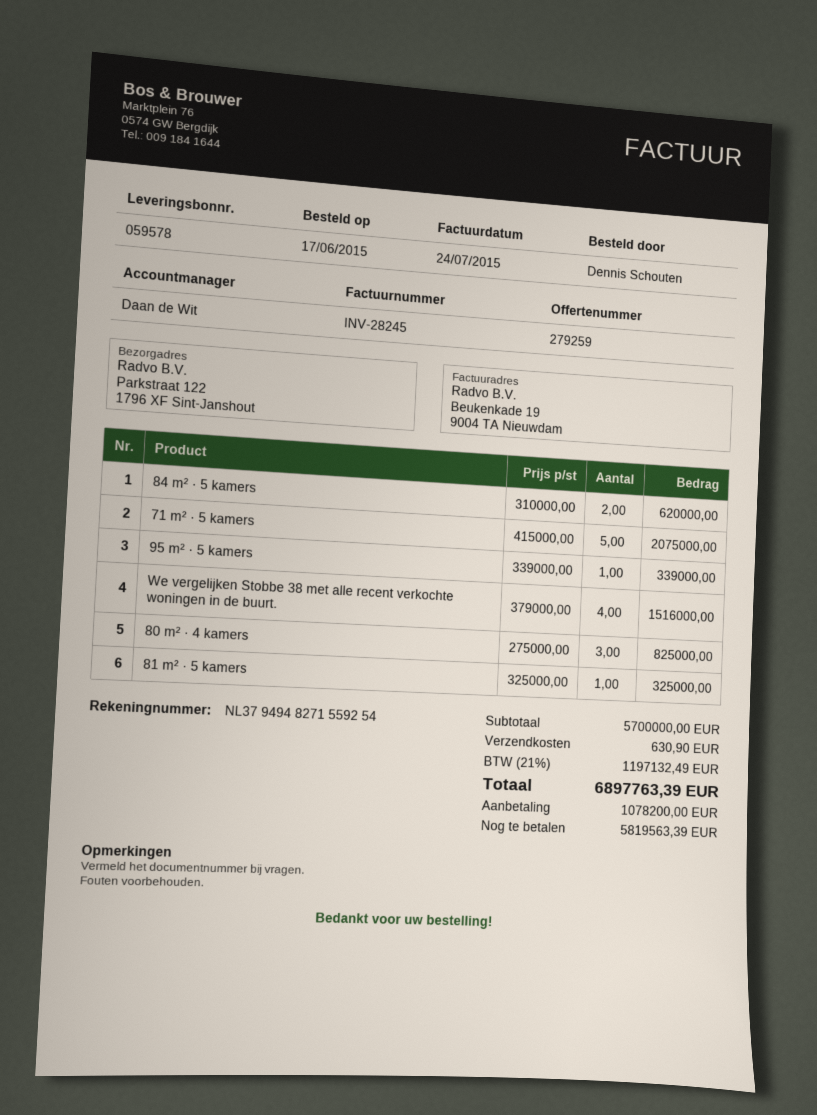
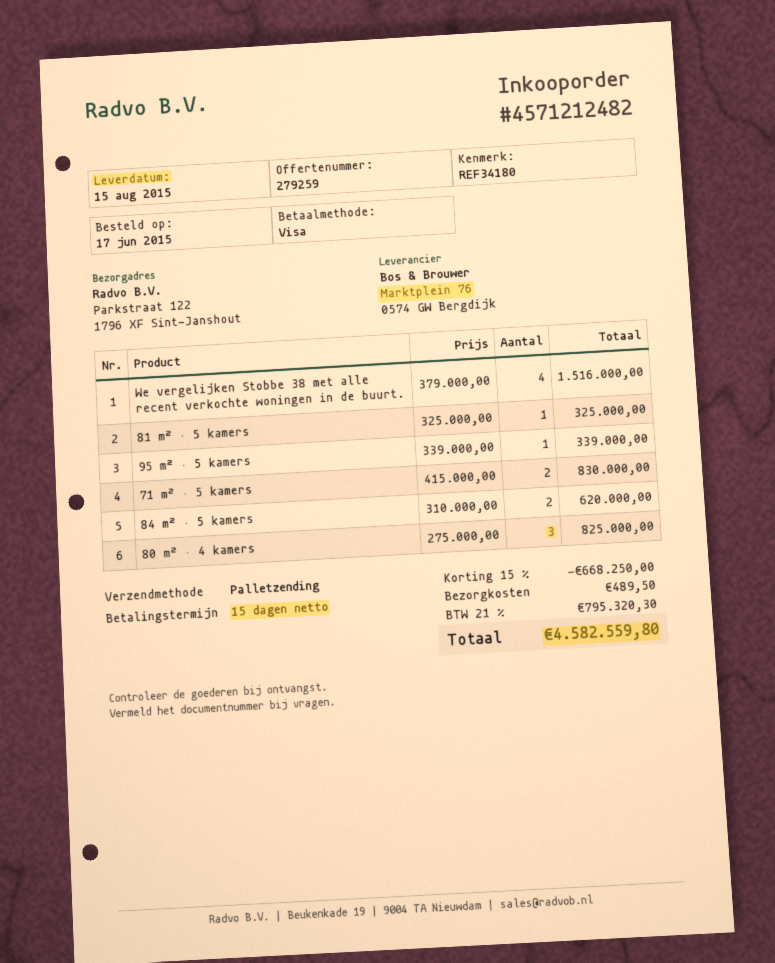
71 m² · 5 kamers: 5 x 415000.00 = 2075000.00 -> 2 x 415000.00 = 830000.00
discount: none -> 15% = 668250.00
shipping: 630.90 -> 489.50
tax: 21% = 1197132.49 -> 21% = 795320.30
total: 6897763.39 -> 4582559.80

